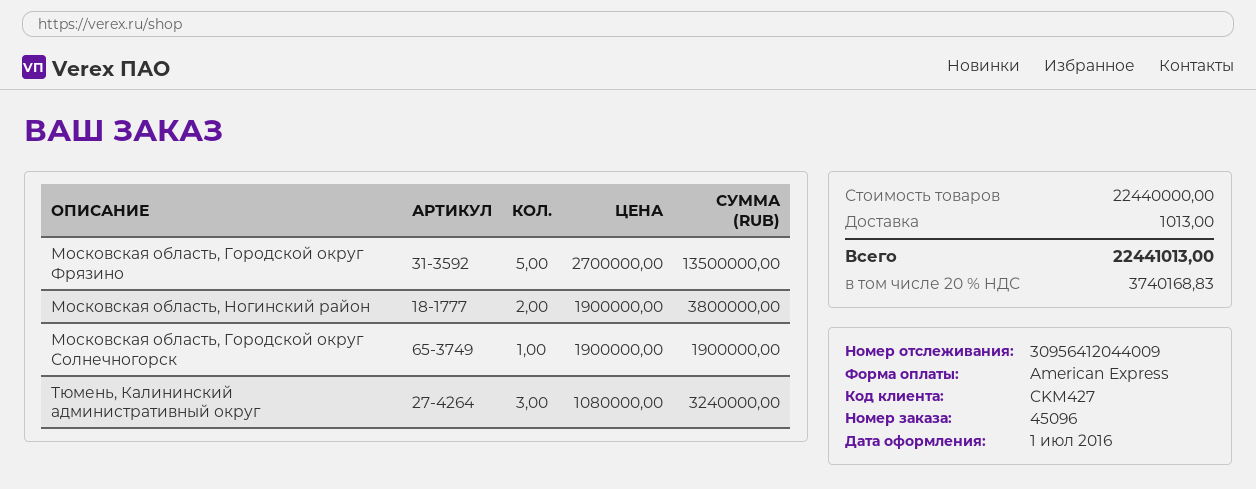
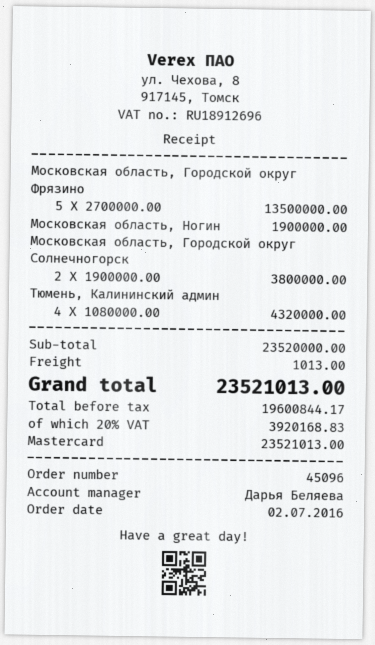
order date: 2016-07-01 -> 2016-07-02
payment method: American Express -> Mastercard
Московская область, Ногинский район: 2 x 1900000.00 = 3800000.00 -> 1 x 1900000.00 = 1900000.00
Московская область, Городской округ Солнечногорск: 1 x 1900000.00 = 1900000.00 -> 2 x 1900000.00 = 3800000.00
Тюмень, Калининский административный округ: 3 x 1080000.00 = 3240000.00 -> 4 x 1080000.00 = 4320000.00
subtotal: 22440000.00 -> 23520000.00
tax: 20% = 3740168.83 -> 20% = 3920168.83
total: 22441013.00 -> 23521013.00

